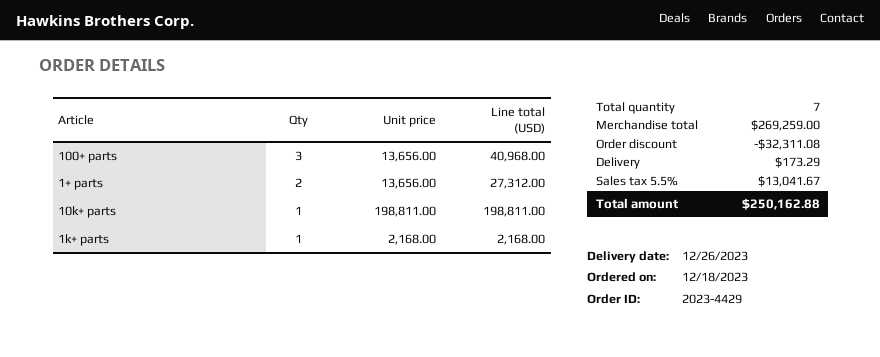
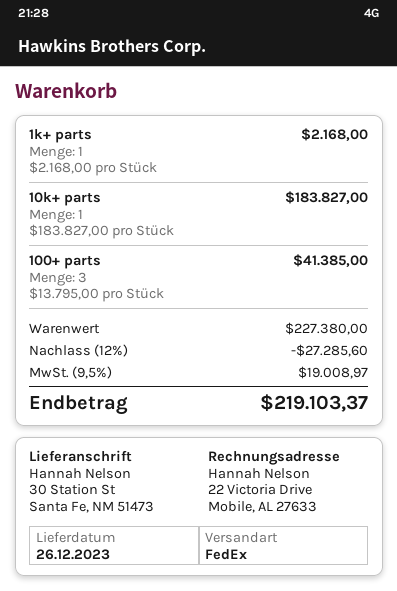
100+ parts: 3 x 13656.00 = 40968.00 -> 3 x 13795.00 = 41385.00
1+ parts: 2 x 13656.00 = 27312.00 -> none
10k+ parts: 1 x 198811.00 = 198811.00 -> 1 x 183827.00 = 183827.00
subtotal: 269259.00 -> 227380.00
discount: 32311.08 -> 27285.60
shipping: 173.29 -> none
tax: 5.5% = 13041.67 -> 9.5% = 19008.97
total: 250162.88 -> 219103.37

